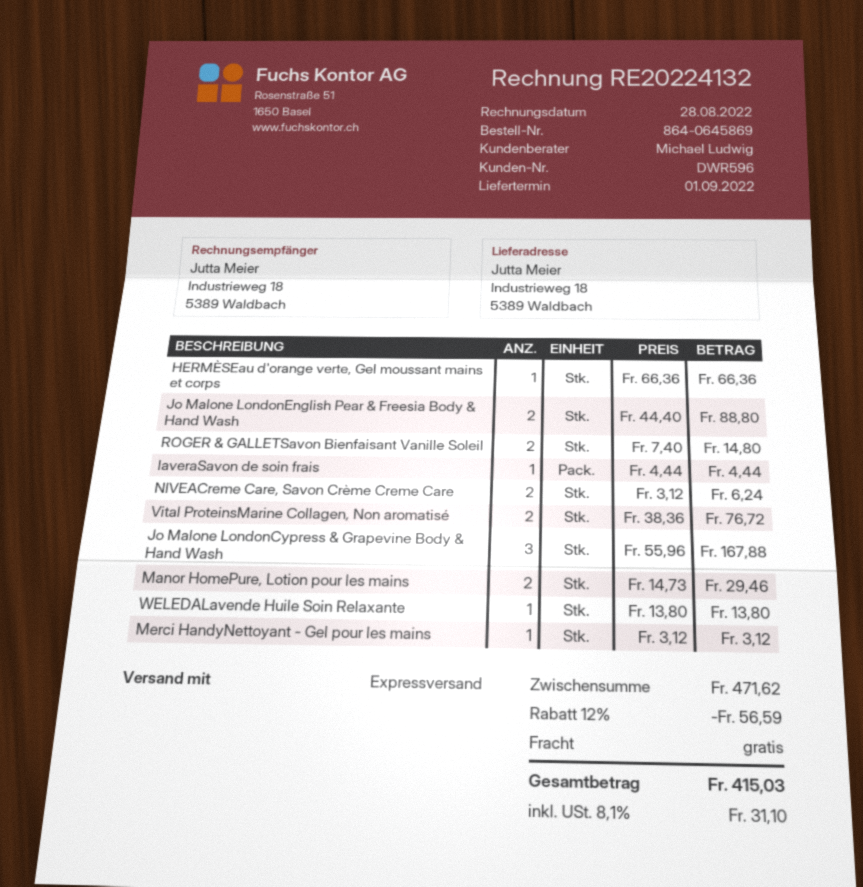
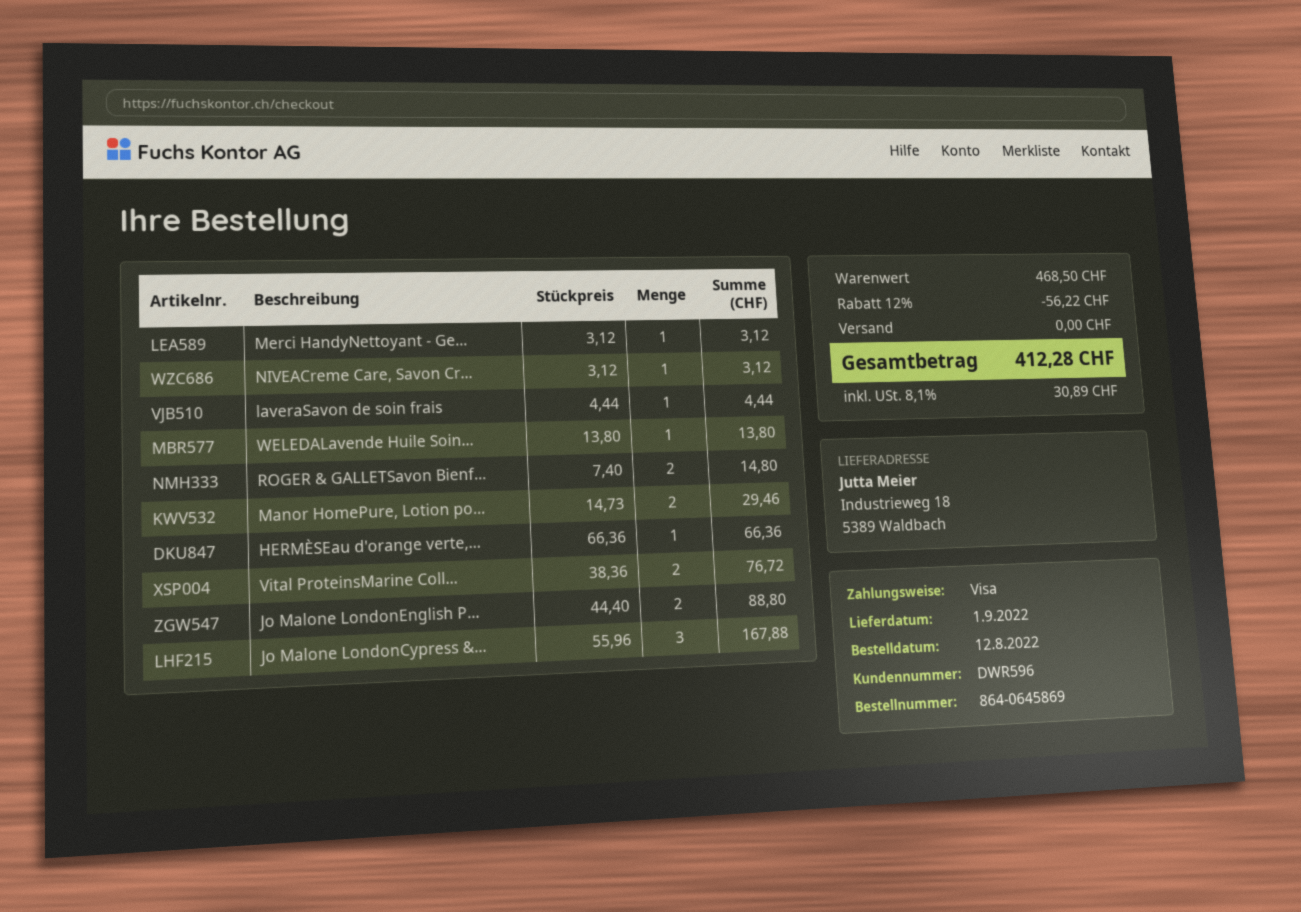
NIVEACreme Care, Savon Crème Creme Care: 2 x 3.12 = 6.24 -> 1 x 3.12 = 3.12
subtotal: 471.62 -> 468.50
discount: 12% = 56.59 -> 12% = 56.22
tax: 8.1% = 31.10 -> 8.1% = 30.89
total: 415.03 -> 412.28

